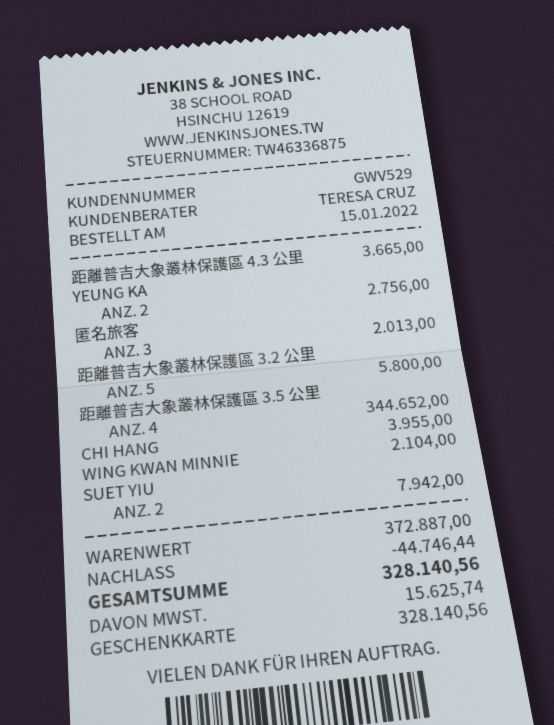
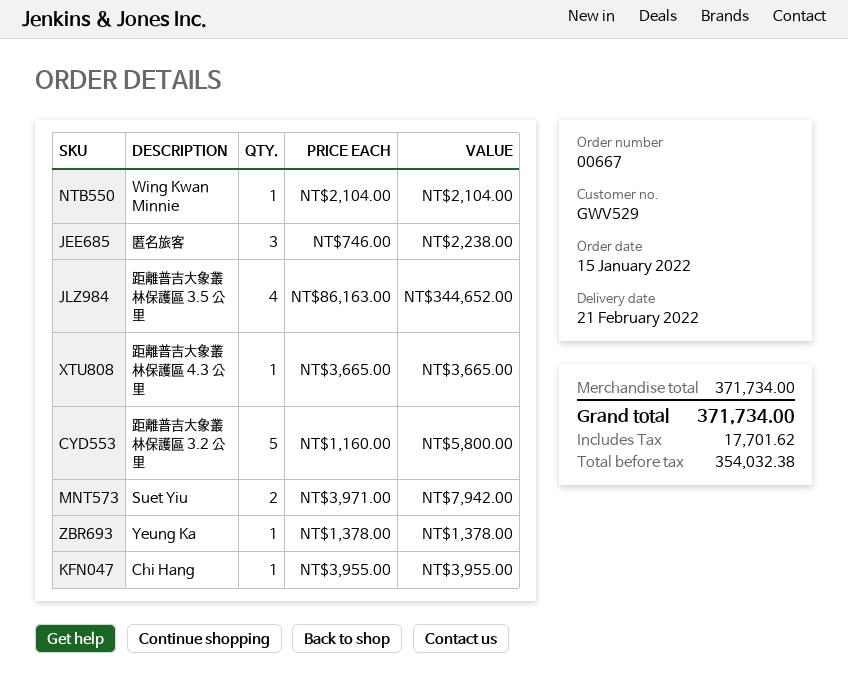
YEUNG KA: 2 for 2756.00 -> 1 for 1378.00
匿名旅客: 3 for 2013.00 -> 3 for 2238.00
subtotal: 372887.00 -> 371734.00
discount: 44746.44 -> none
tax: 15625.74 -> 17701.62
total: 328140.56 -> 371734.00

